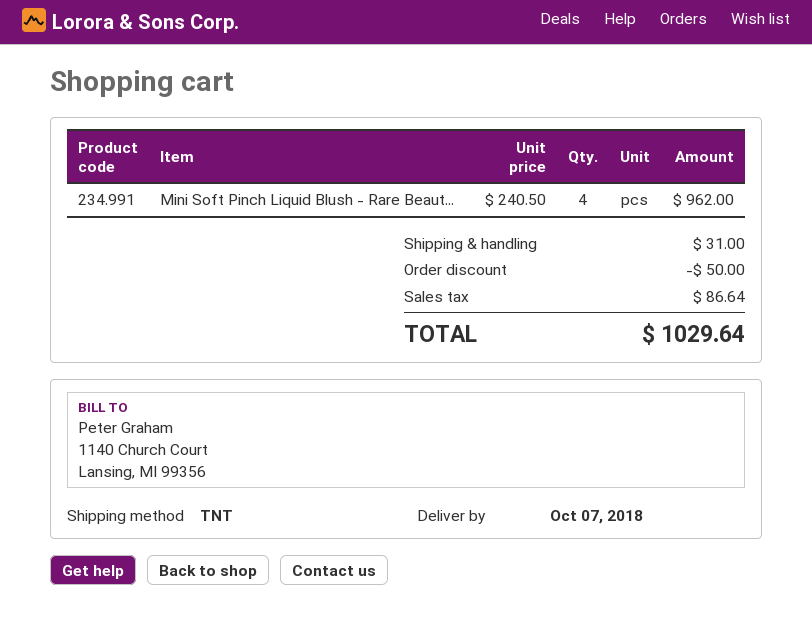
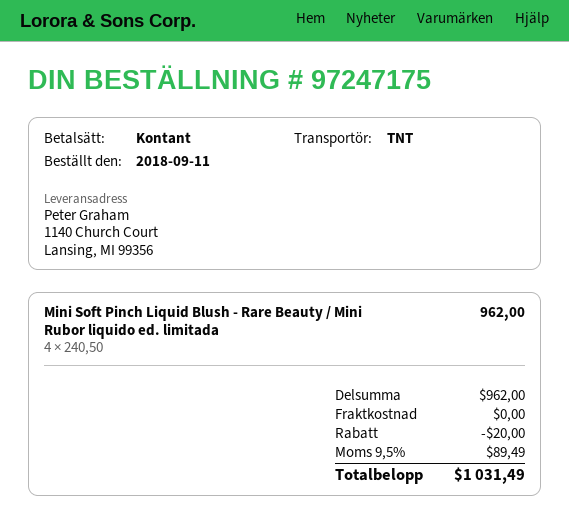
discount: 50.00 -> 20.00
shipping: 31.00 -> 0.00
tax: 86.64 -> 89.49
total: 1029.64 -> 1031.49

